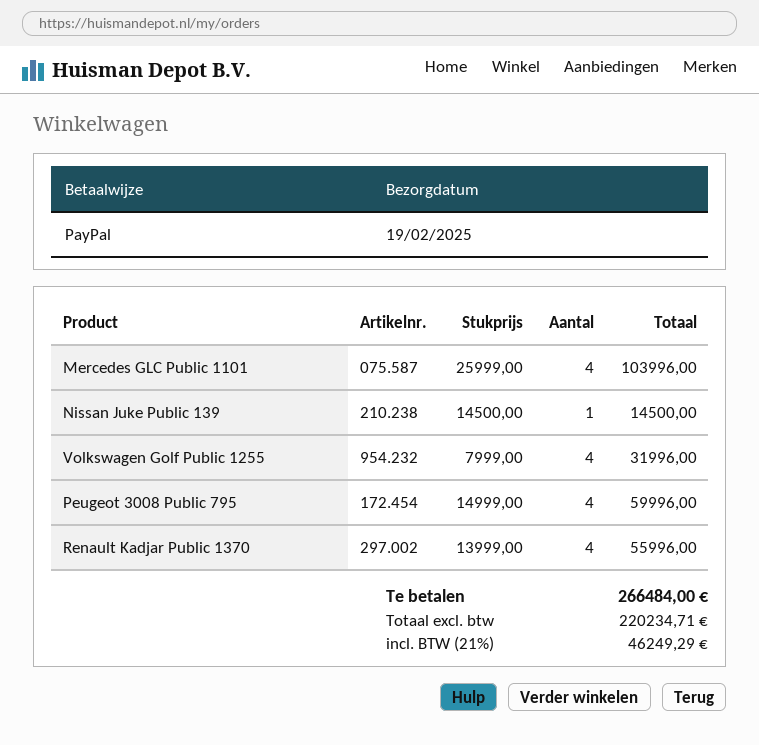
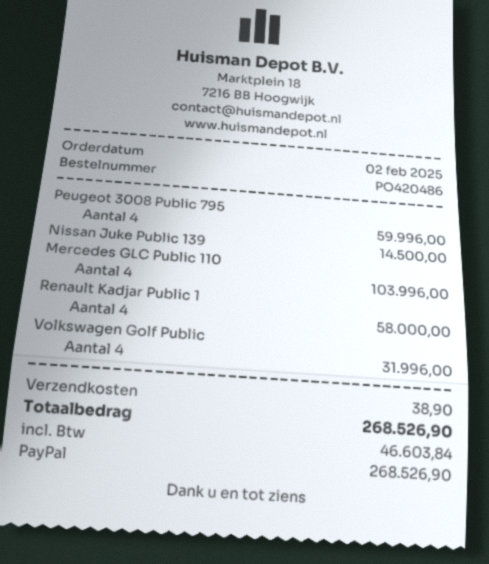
Renault Kadjar Public 1370: 4 for 55996.00 -> 4 for 58000.00
shipping: none -> 38.90
tax: 46249.29 -> 46603.84
total: 266484.00 -> 268526.90

